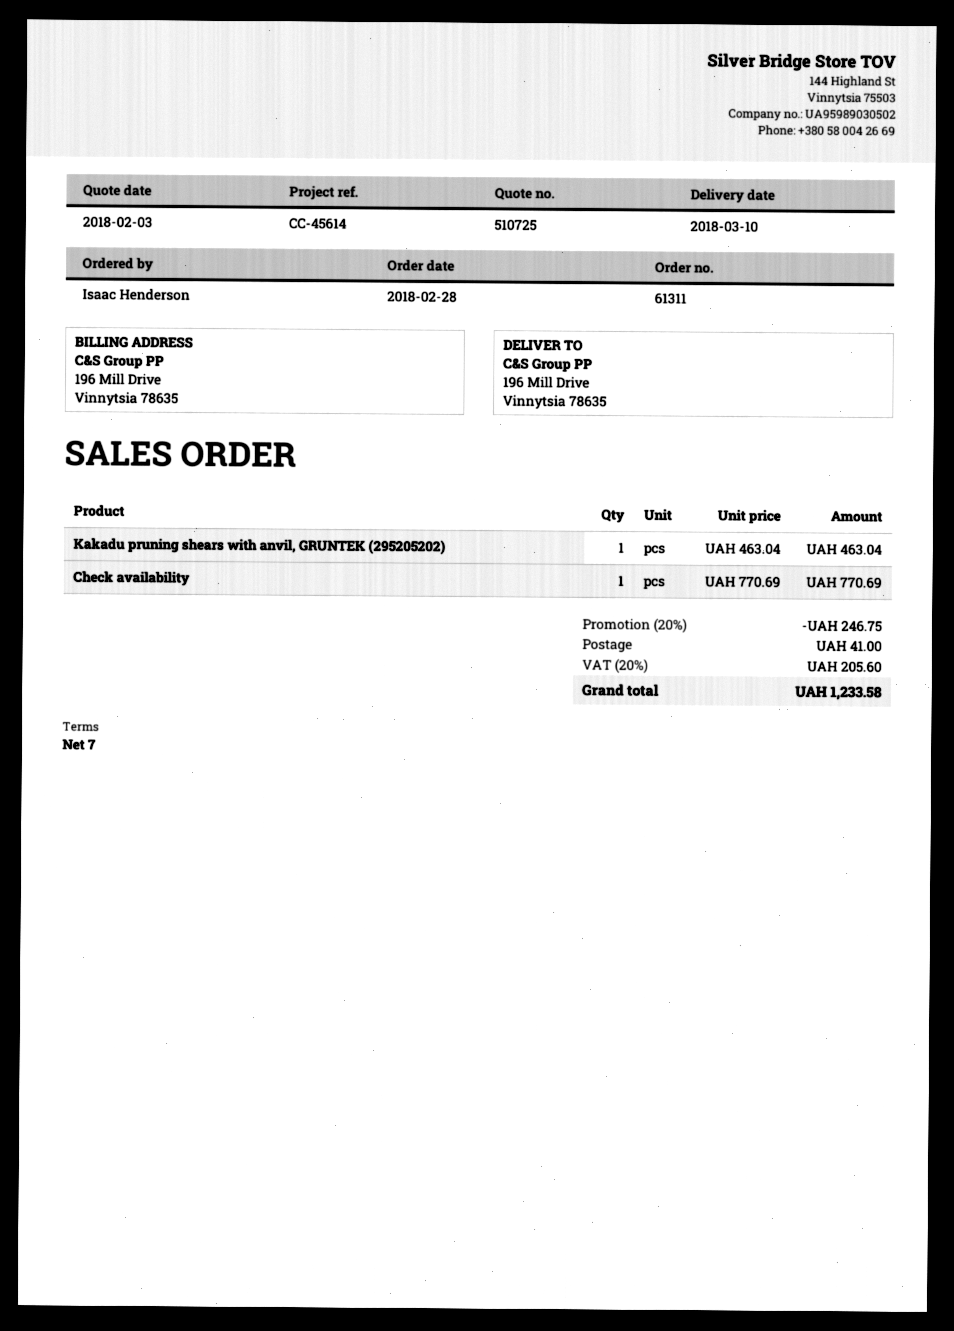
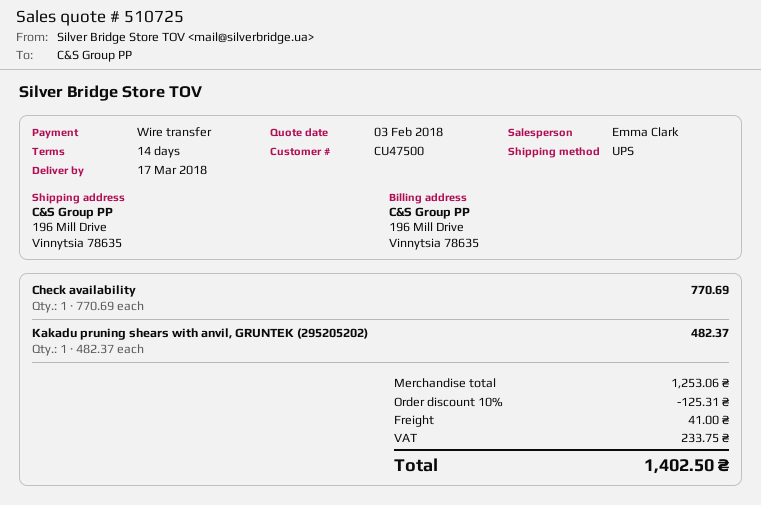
delivery date: 2018-03-10 -> 2018-03-17
payment terms: 7 days -> 14 days
Kakadu pruning shears with anvil, GRUNTEK (295205202): 1 x 463.04 = 463.04 -> 1 x 482.37 = 482.37
discount: 20% = 246.75 -> 10% = 125.31
tax: 205.60 -> 233.75
total: 1233.58 -> 1402.50

